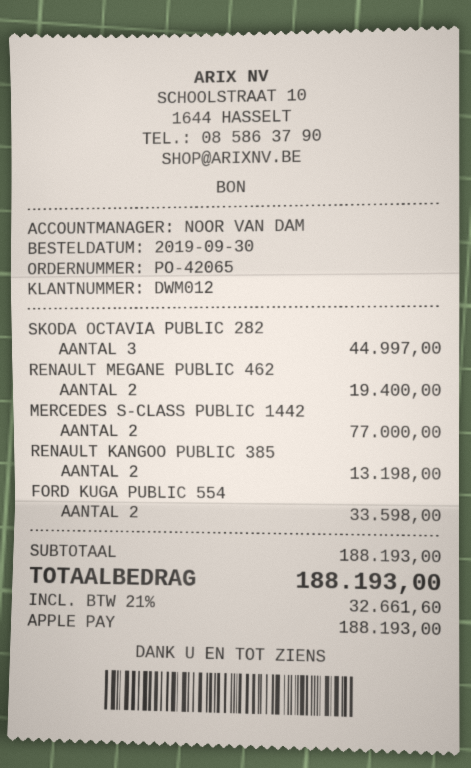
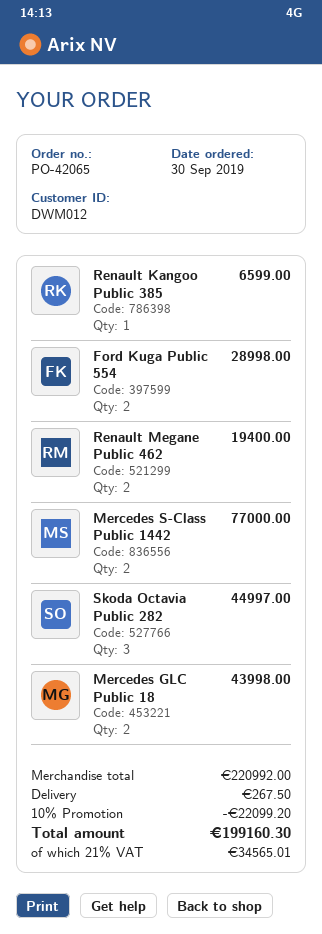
RENAULT KANGOO PUBLIC 385: 2 for 13198.00 -> 1 for 6599.00
FORD KUGA PUBLIC 554: 2 for 33598.00 -> 2 for 28998.00
Mercedes GLC Public 18: none -> 2 for 43998.00
subtotal: 188193.00 -> 220992.00
discount: none -> 10% = 22099.20
shipping: none -> 267.50
tax: 21% = 32661.60 -> 21% = 34565.01
total: 188193.00 -> 199160.30

